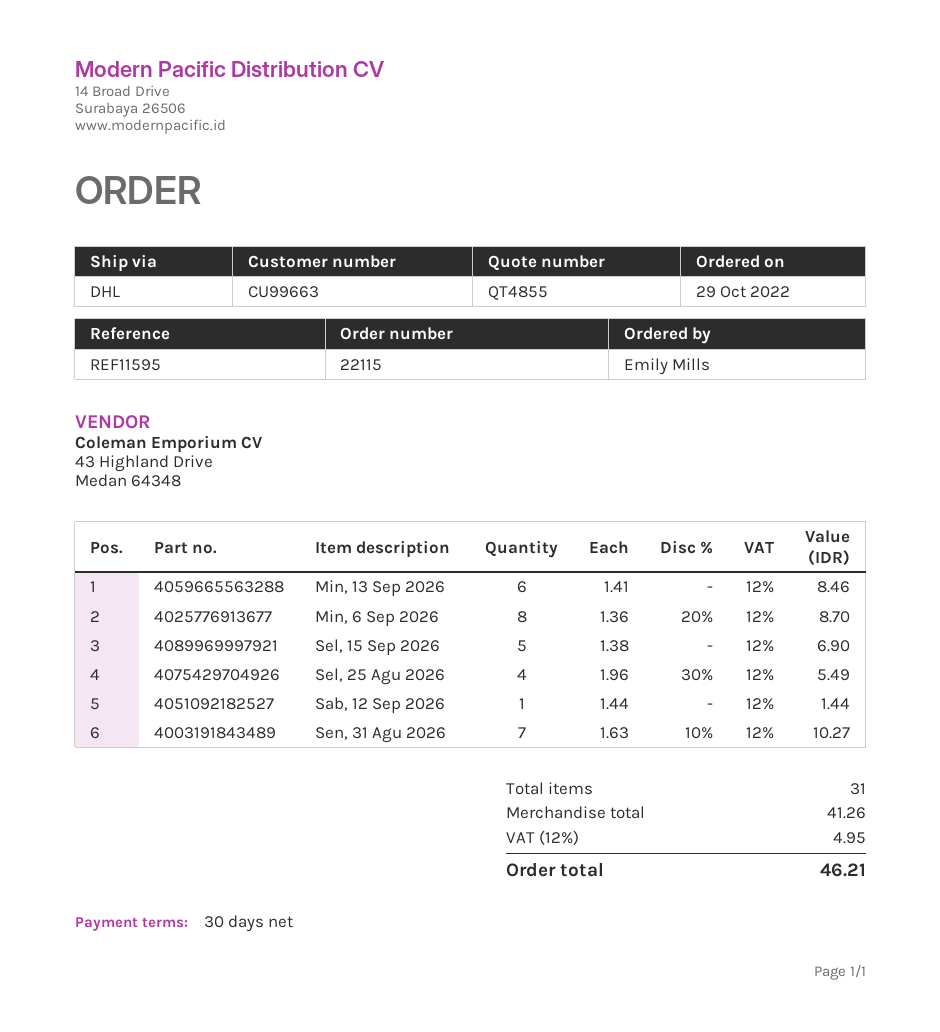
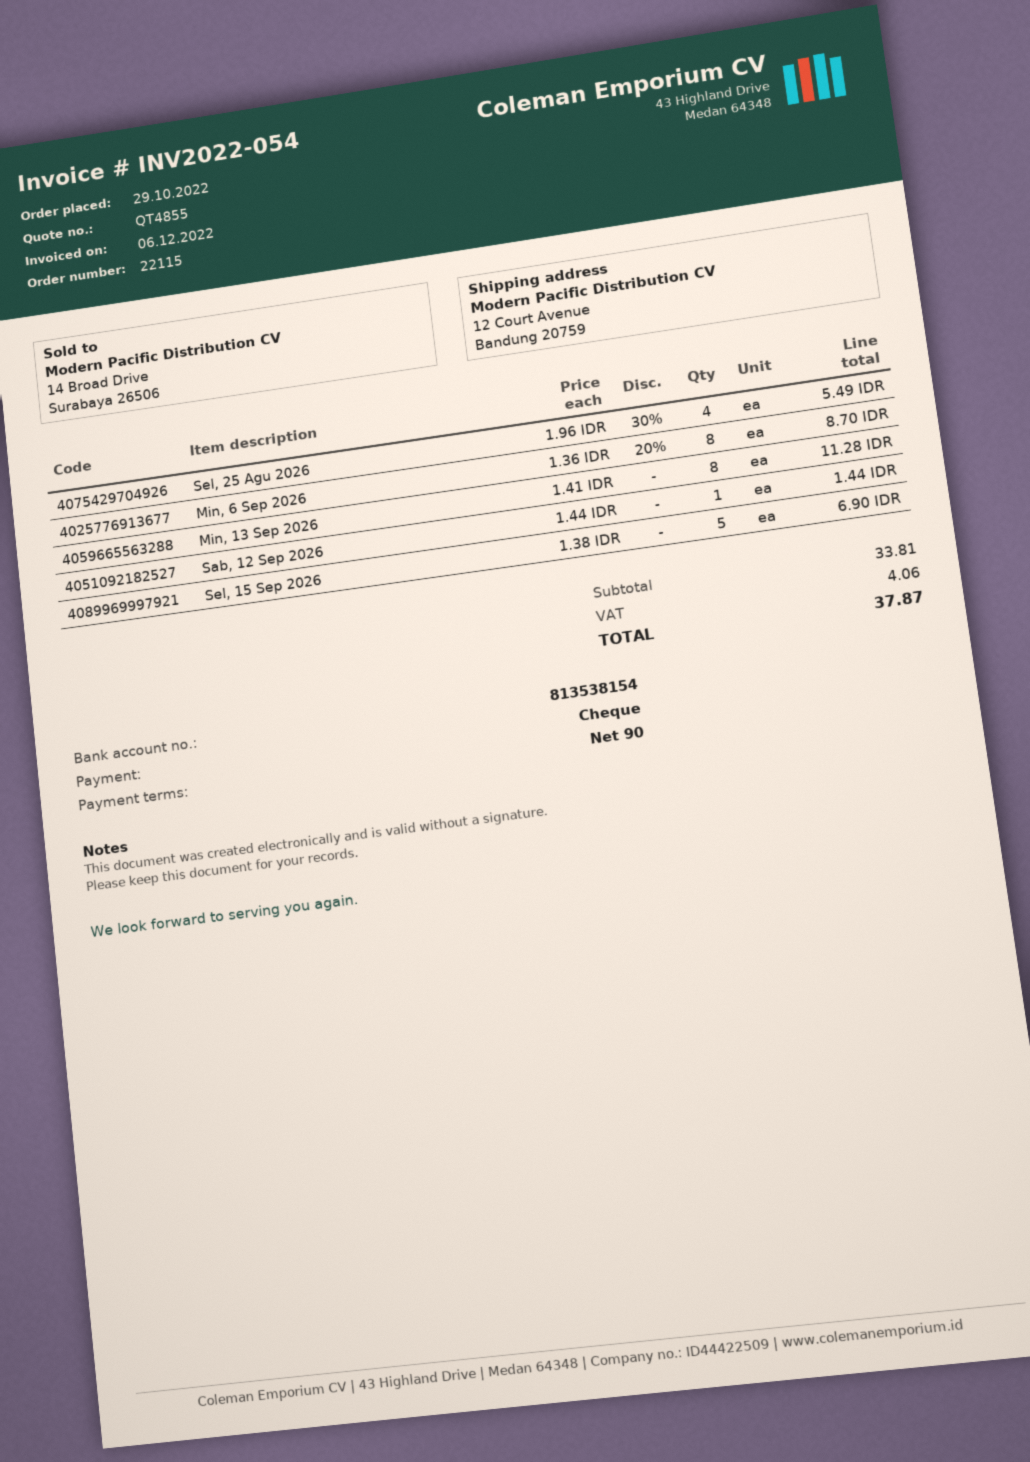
payment terms: 30 days -> 90 days
Min, 13 Sep 2026: 6 x 1.41 = 8.46 -> 8 x 1.41 = 11.28
Sen, 31 Agu 2026: 7 x 1.63 - 10% = 10.27 -> none
subtotal: 41.26 -> 33.81
tax: 4.95 -> 4.06
total: 46.21 -> 37.87

